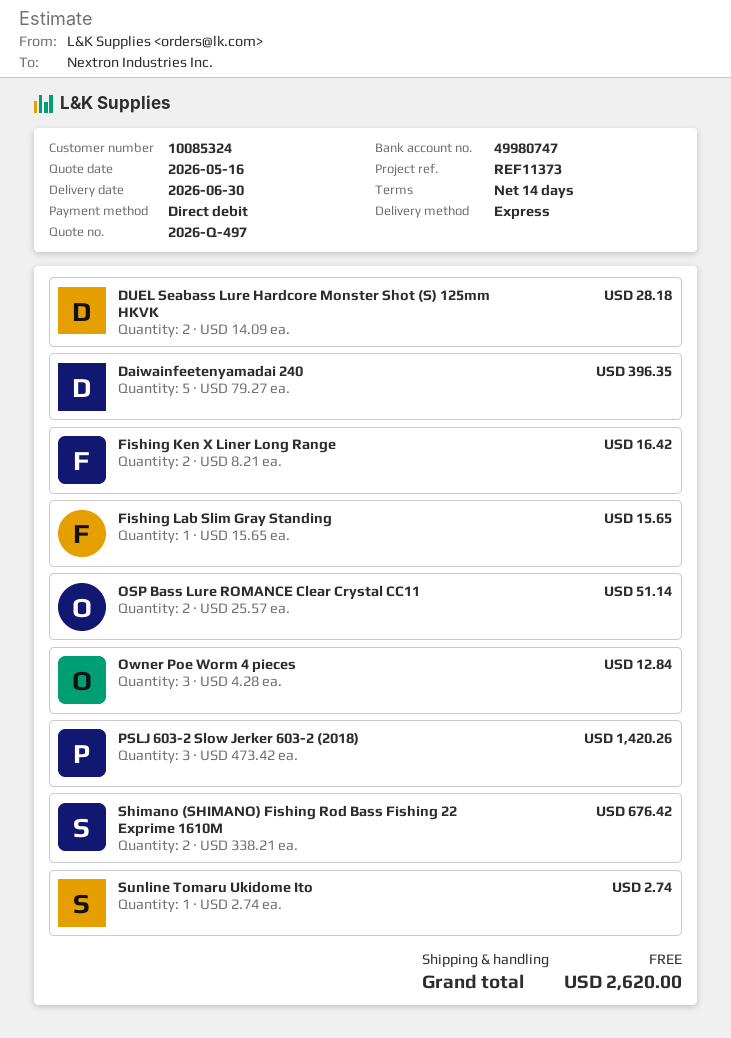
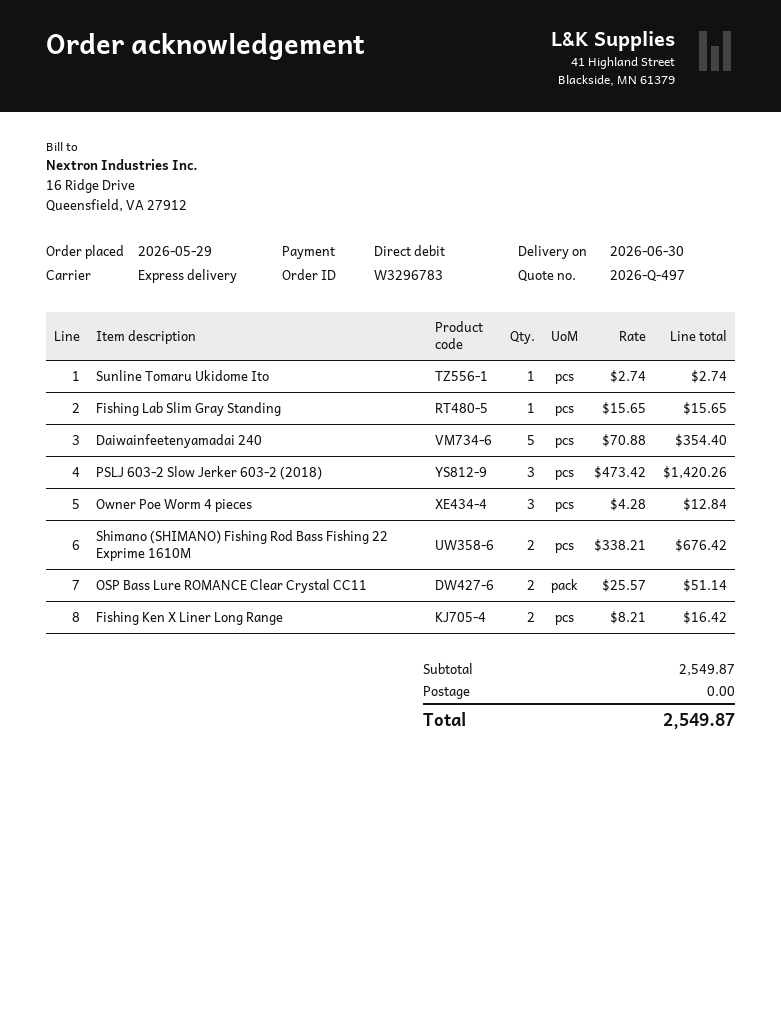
DUEL Seabass Lure Hardcore Monster Shot (S) 125mm HKVK: 2 x 14.09 = 28.18 -> none
Daiwainfeetenyamadai 240: 5 x 79.27 = 396.35 -> 5 x 70.88 = 354.40
total: 2620.00 -> 2549.87

